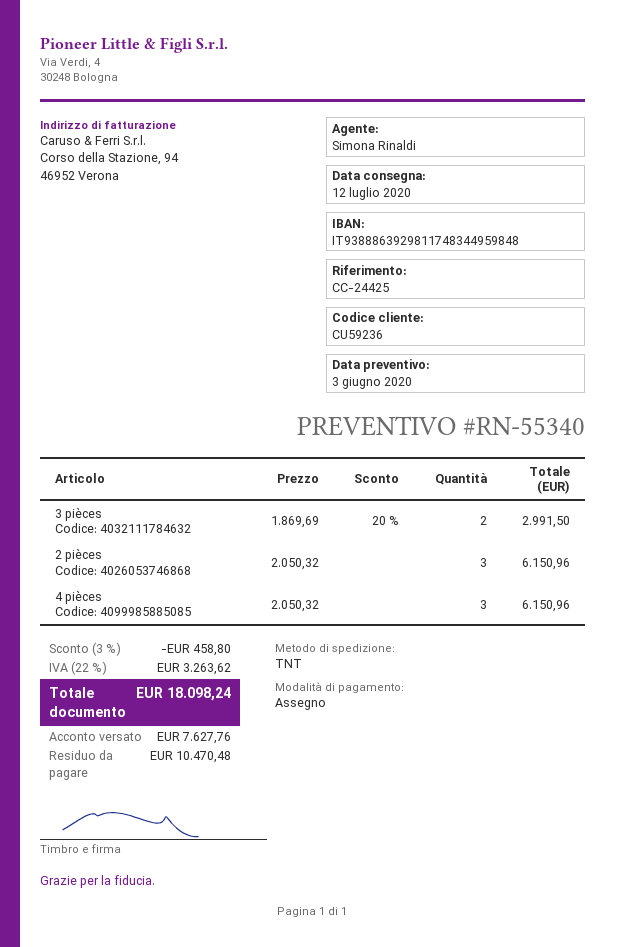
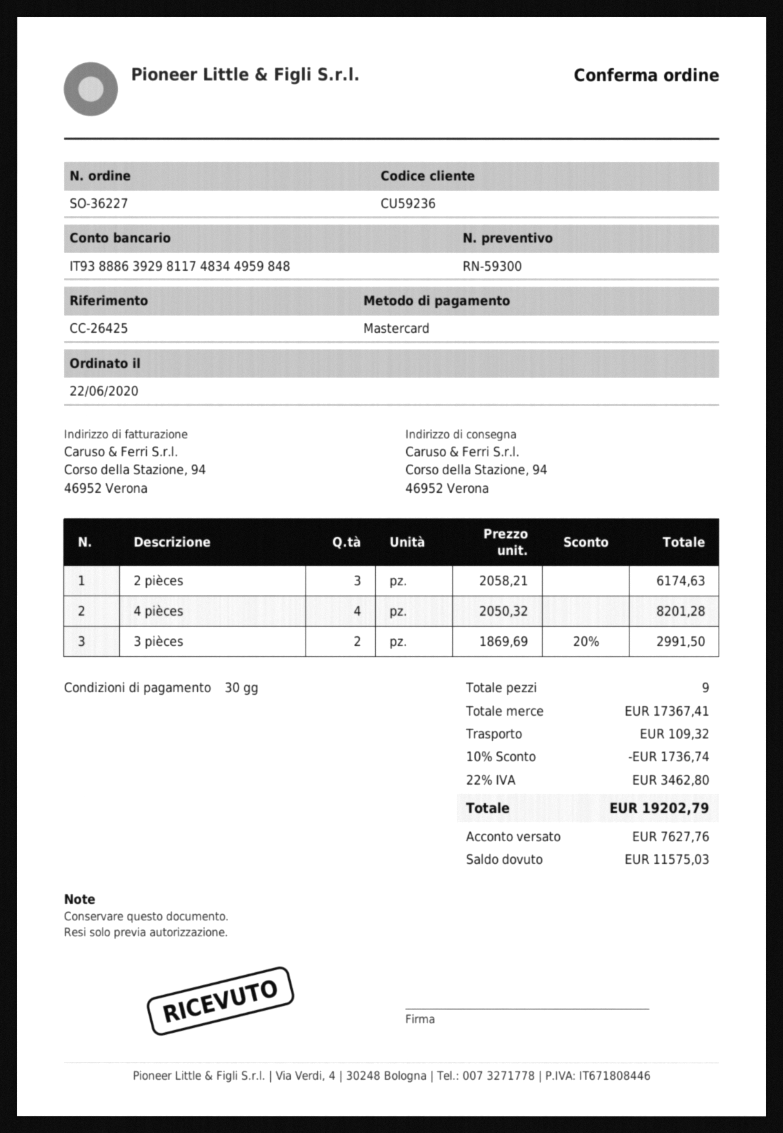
quote number: RN-55340 -> RN-59300
reference: CC-24425 -> CC-26425
payment method: cheque -> Mastercard
2 pièces: 3 x 2050.32 = 6150.96 -> 3 x 2058.21 = 6174.63
4 pièces: 3 x 2050.32 = 6150.96 -> 4 x 2050.32 = 8201.28
discount: 3% = 458.80 -> 10% = 1736.74
shipping: none -> 109.32
tax: 22% = 3263.62 -> 22% = 3462.80
total: 18098.24 -> 19202.79
balance: 10470.48 -> 11575.03

